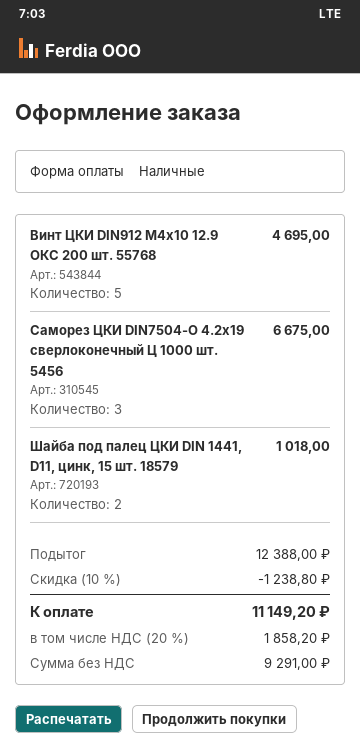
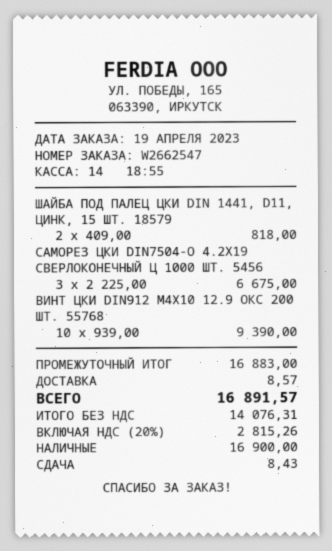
Винт ЦКИ DIN912 М4х10 12.9 ОКС 200 шт. 55768: 5 for 4695.00 -> 10 for 9390.00
Шайба под палец ЦКИ DIN 1441, D11, цинк, 15 шт. 18579: 2 for 1018.00 -> 2 for 818.00
subtotal: 12388.00 -> 16883.00
discount: 10% = 1238.80 -> none
shipping: none -> 8.57
net: 9291.00 -> 14076.31
tax: 20% = 1858.20 -> 20% = 2815.26
total: 11149.20 -> 16891.57

